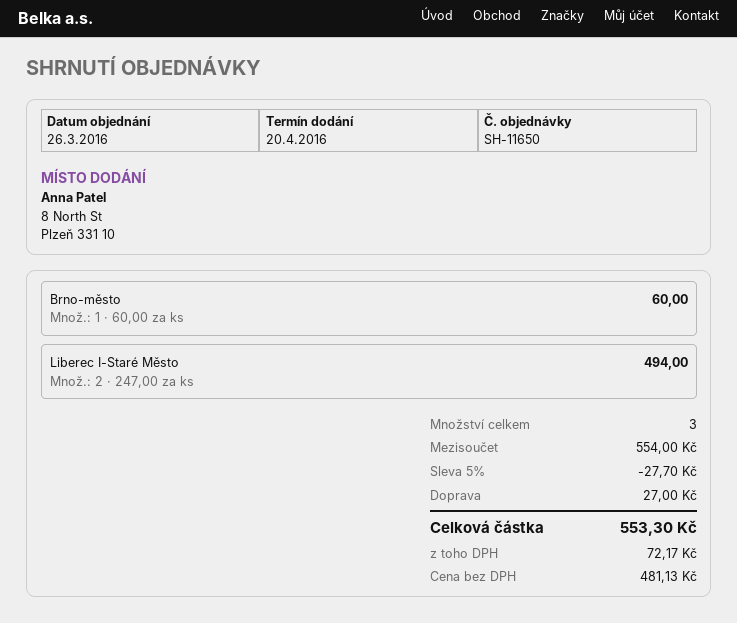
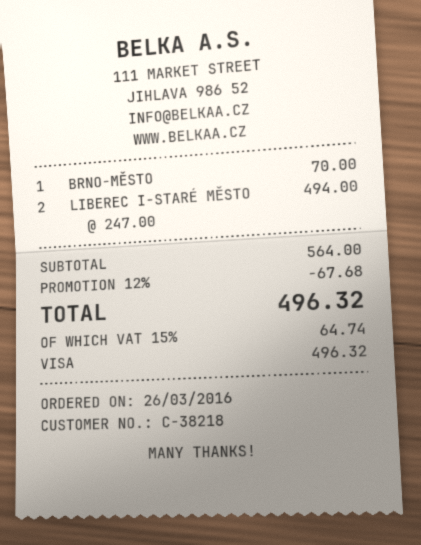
Brno-město: 1 x 60.00 = 60.00 -> 1 x 70.00 = 70.00
subtotal: 554.00 -> 564.00
discount: 5% = 27.70 -> 12% = 67.68
shipping: 27.00 -> none
tax: 72.17 -> 64.74
total: 553.30 -> 496.32

